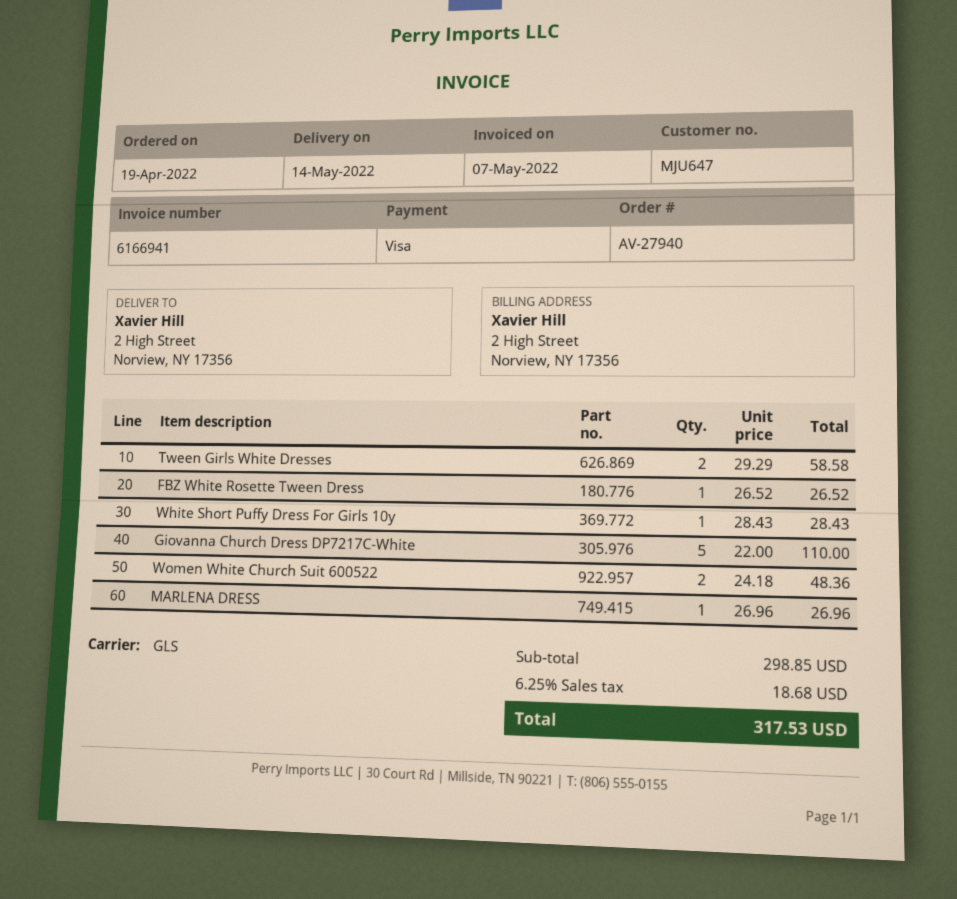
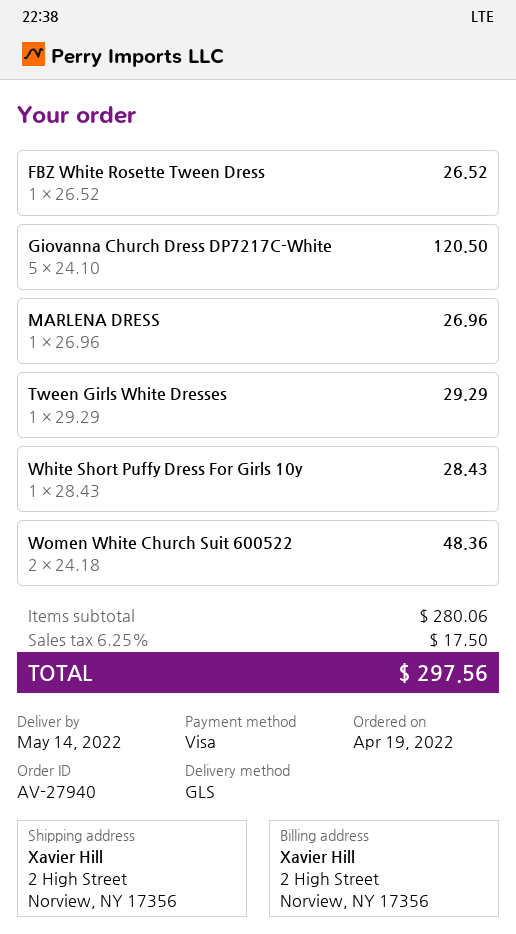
Tween Girls White Dresses: 2 x 29.29 = 58.58 -> 1 x 29.29 = 29.29
Giovanna Church Dress DP7217C-White: 5 x 22.00 = 110.00 -> 5 x 24.10 = 120.50
subtotal: 298.85 -> 280.06
tax: 6.25% = 18.68 -> 6.25% = 17.50
total: 317.53 -> 297.56

